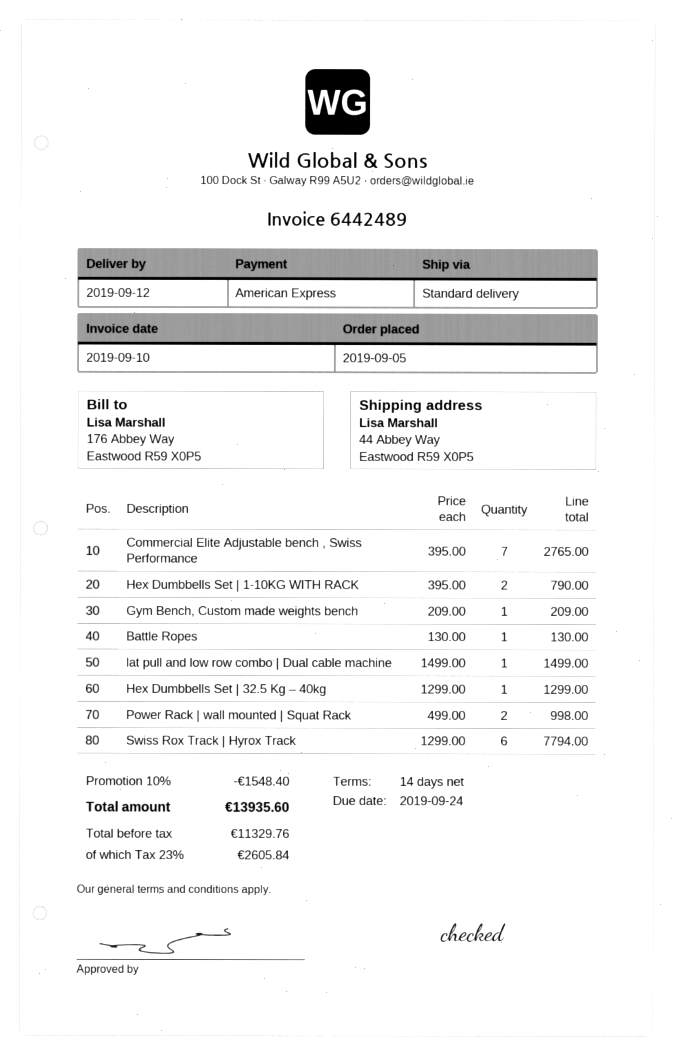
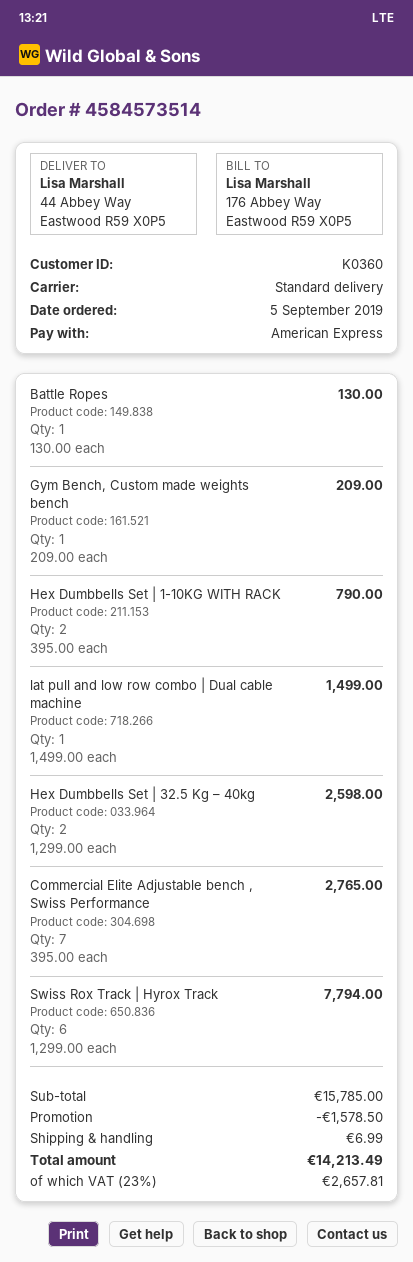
Hex Dumbbells Set | 32.5 Kg – 40kg: 1 x 1299.00 = 1299.00 -> 2 x 1299.00 = 2598.00
Power Rack | wall mounted | Squat Rack: 2 x 499.00 = 998.00 -> none
discount: 1548.40 -> 1578.50
shipping: none -> 6.99
tax: 23% = 2605.84 -> 23% = 2657.81
total: 13935.60 -> 14213.49

